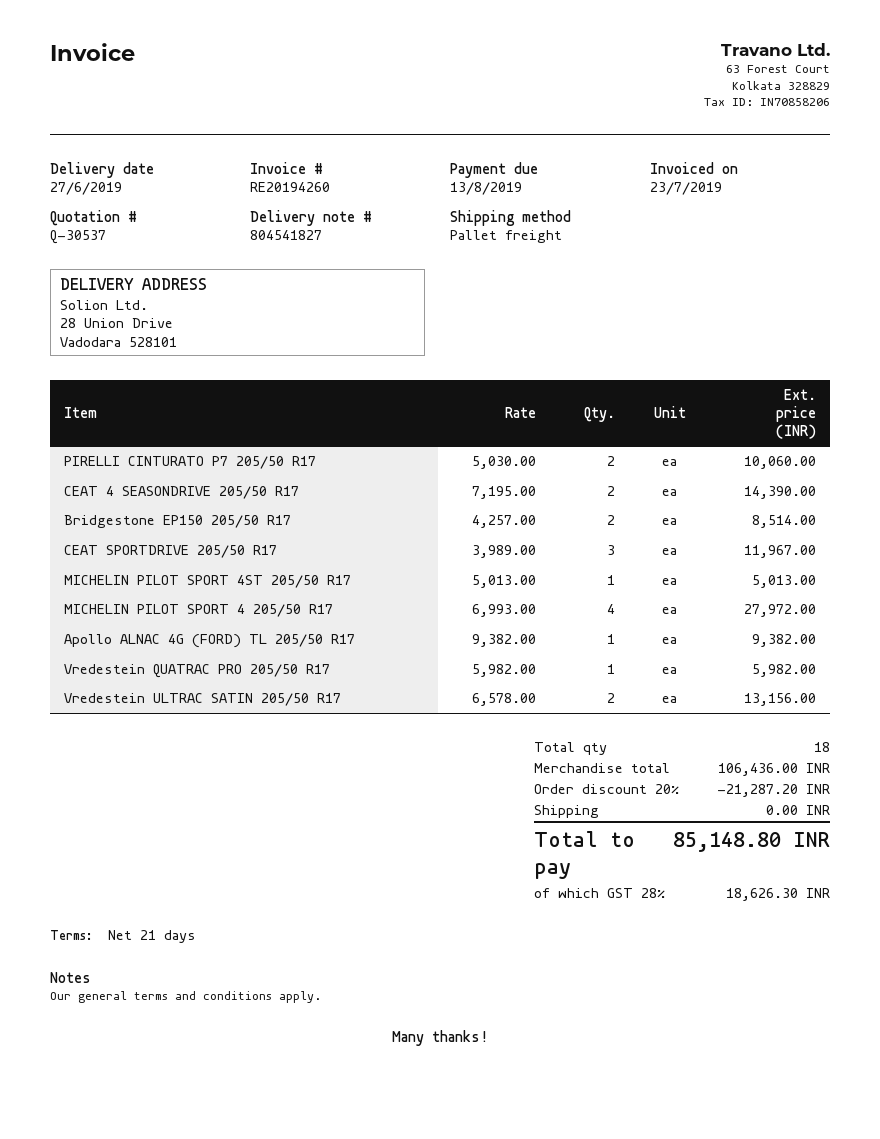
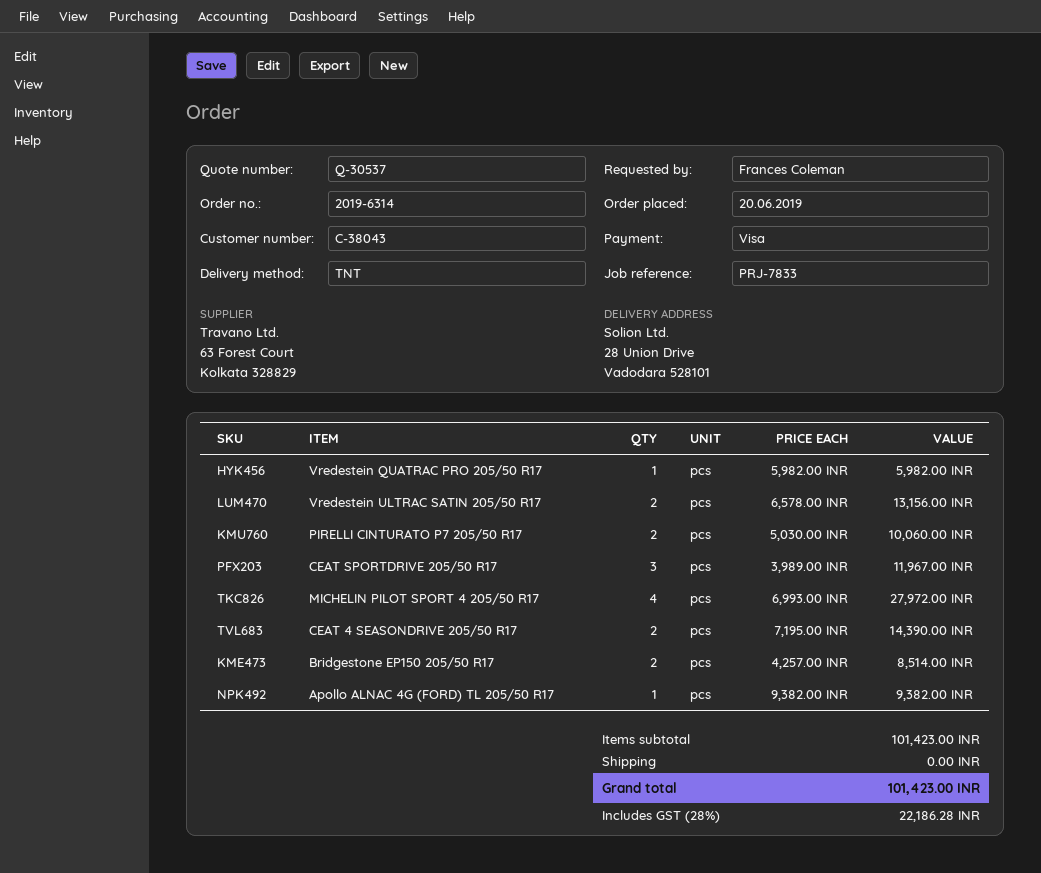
shipping method: pallet freight -> TNT
MICHELIN PILOT SPORT 4ST 205/50 R17: 1 x 5013.00 = 5013.00 -> none
subtotal: 106436.00 -> 101423.00
discount: 20% = 21287.20 -> none
tax: 28% = 18626.30 -> 28% = 22186.28
total: 85148.80 -> 101423.00

